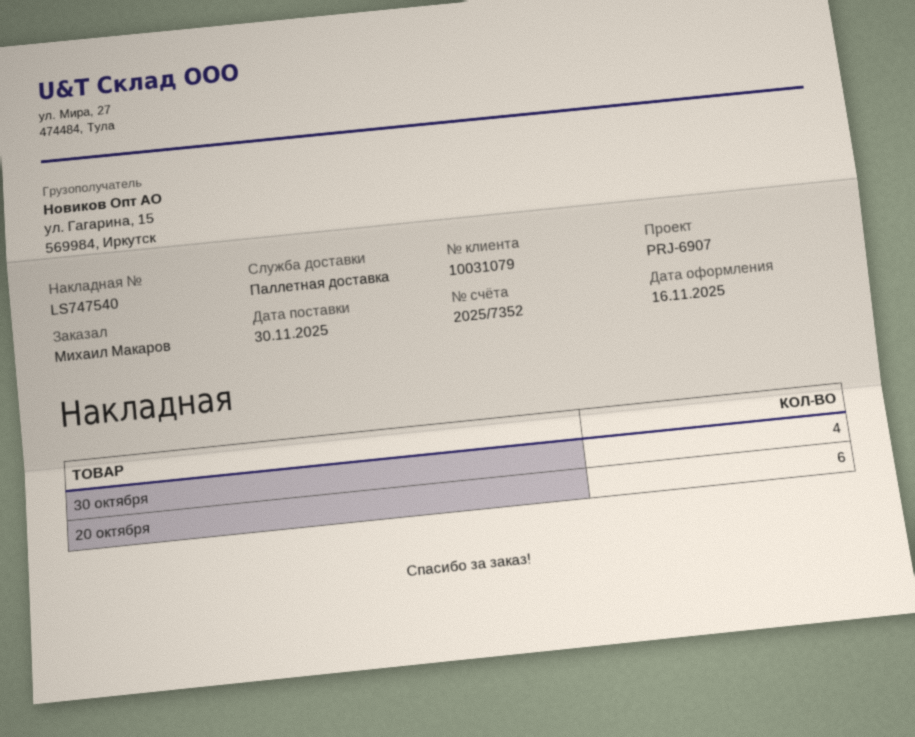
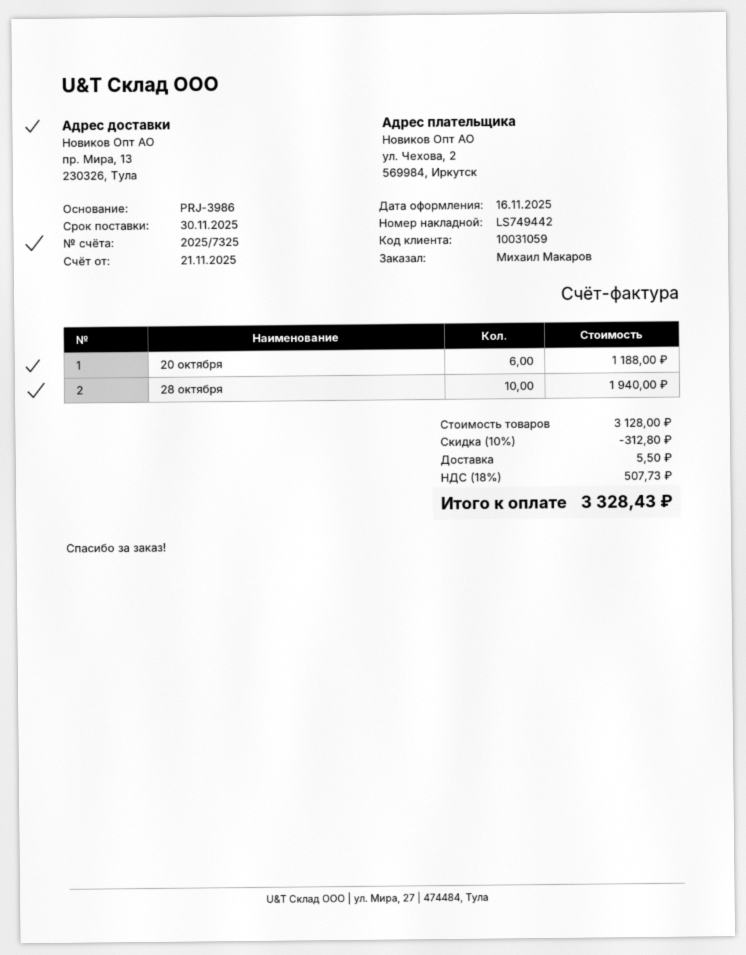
delivery note number: LS747540 -> LS749442
invoice number: 2025/7352 -> 2025/7325
customer number: 10031079 -> 10031059
reference: PRJ-6907 -> PRJ-3986
ship to: ул. Гагарина, 15, 569984, Иркутск -> пр. Мира, 13, 230326, Тула
30 октября: 4 -> none
28 октября: none -> 10

